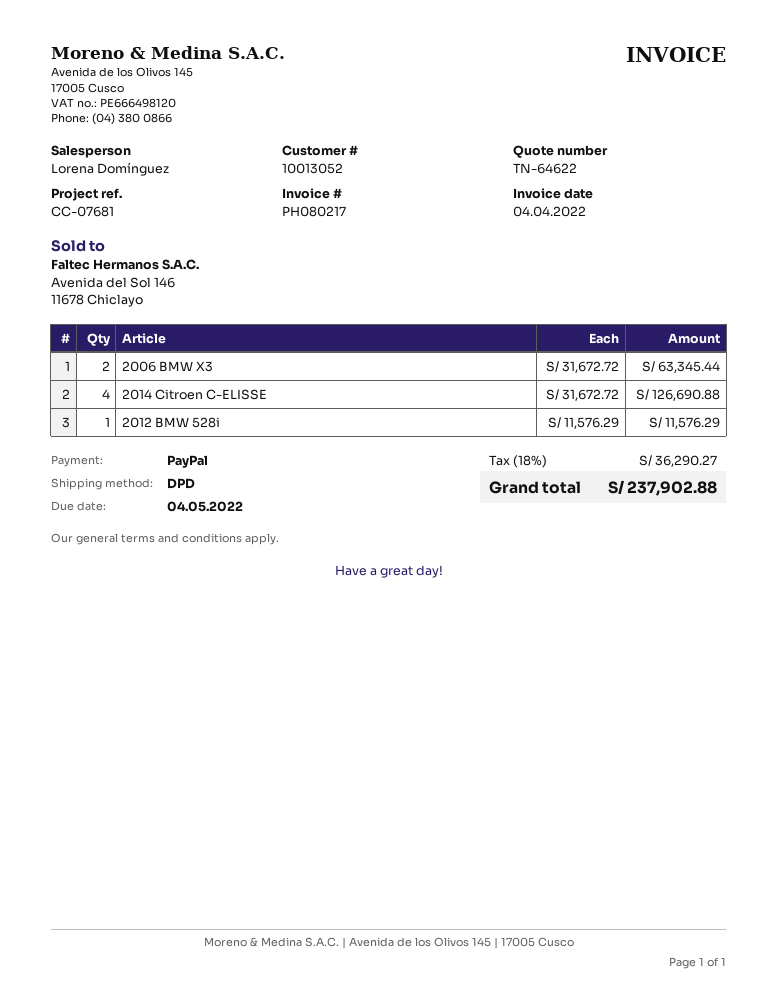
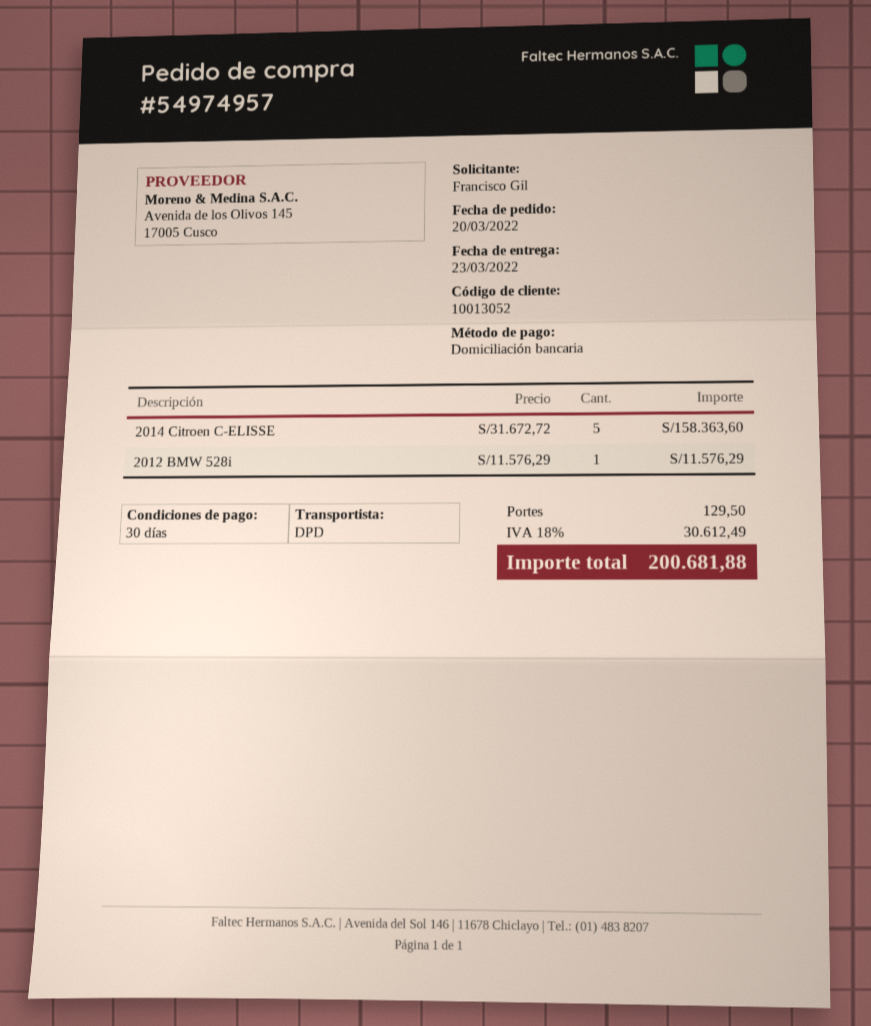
payment method: PayPal -> direct debit
2006 BMW X3: 2 x 31672.72 = 63345.44 -> none
2014 Citroen C-ELISSE: 4 x 31672.72 = 126690.88 -> 5 x 31672.72 = 158363.60
shipping: none -> 129.50
tax: 18% = 36290.27 -> 18% = 30612.49
total: 237902.88 -> 200681.88

